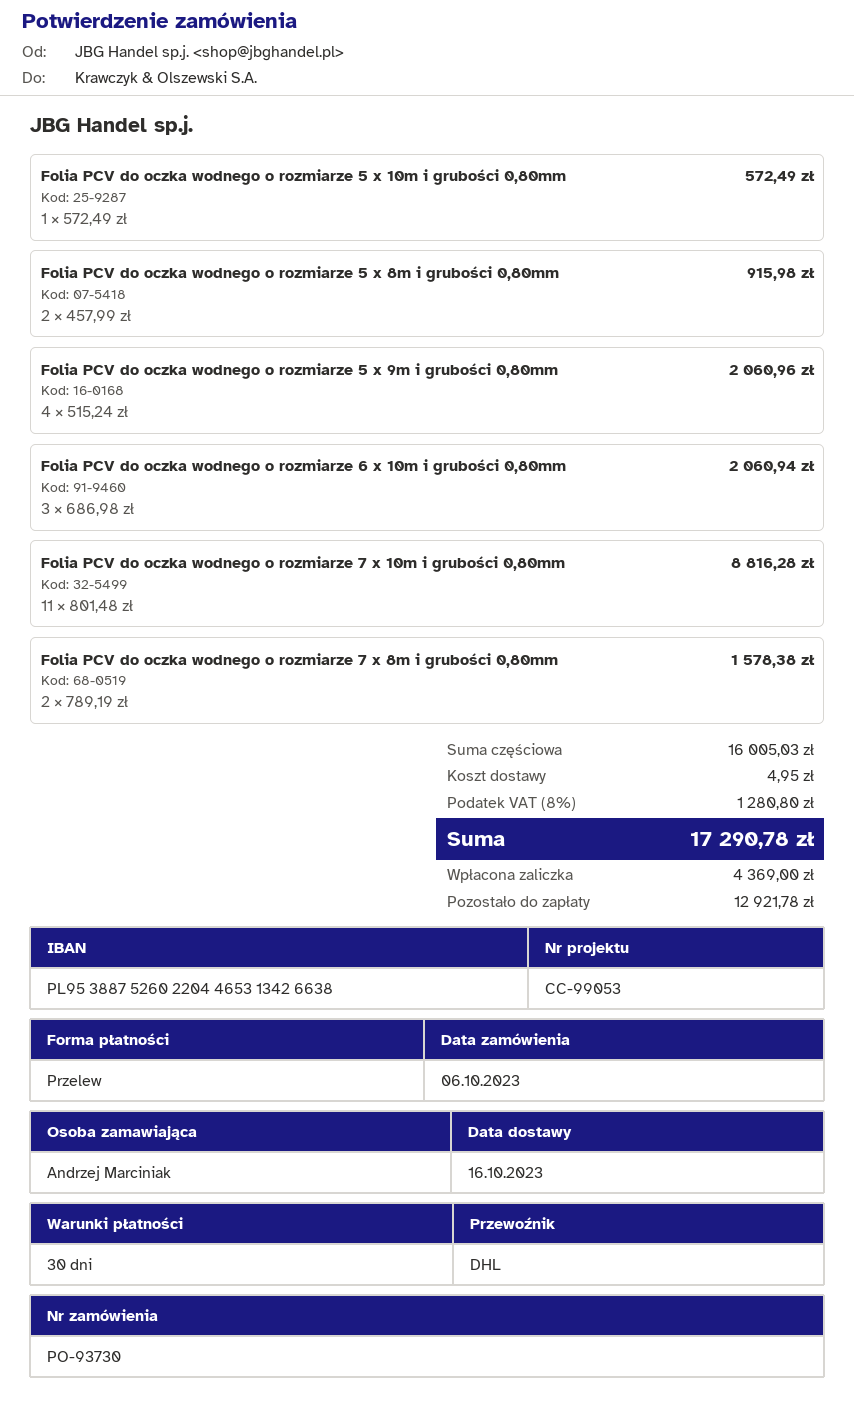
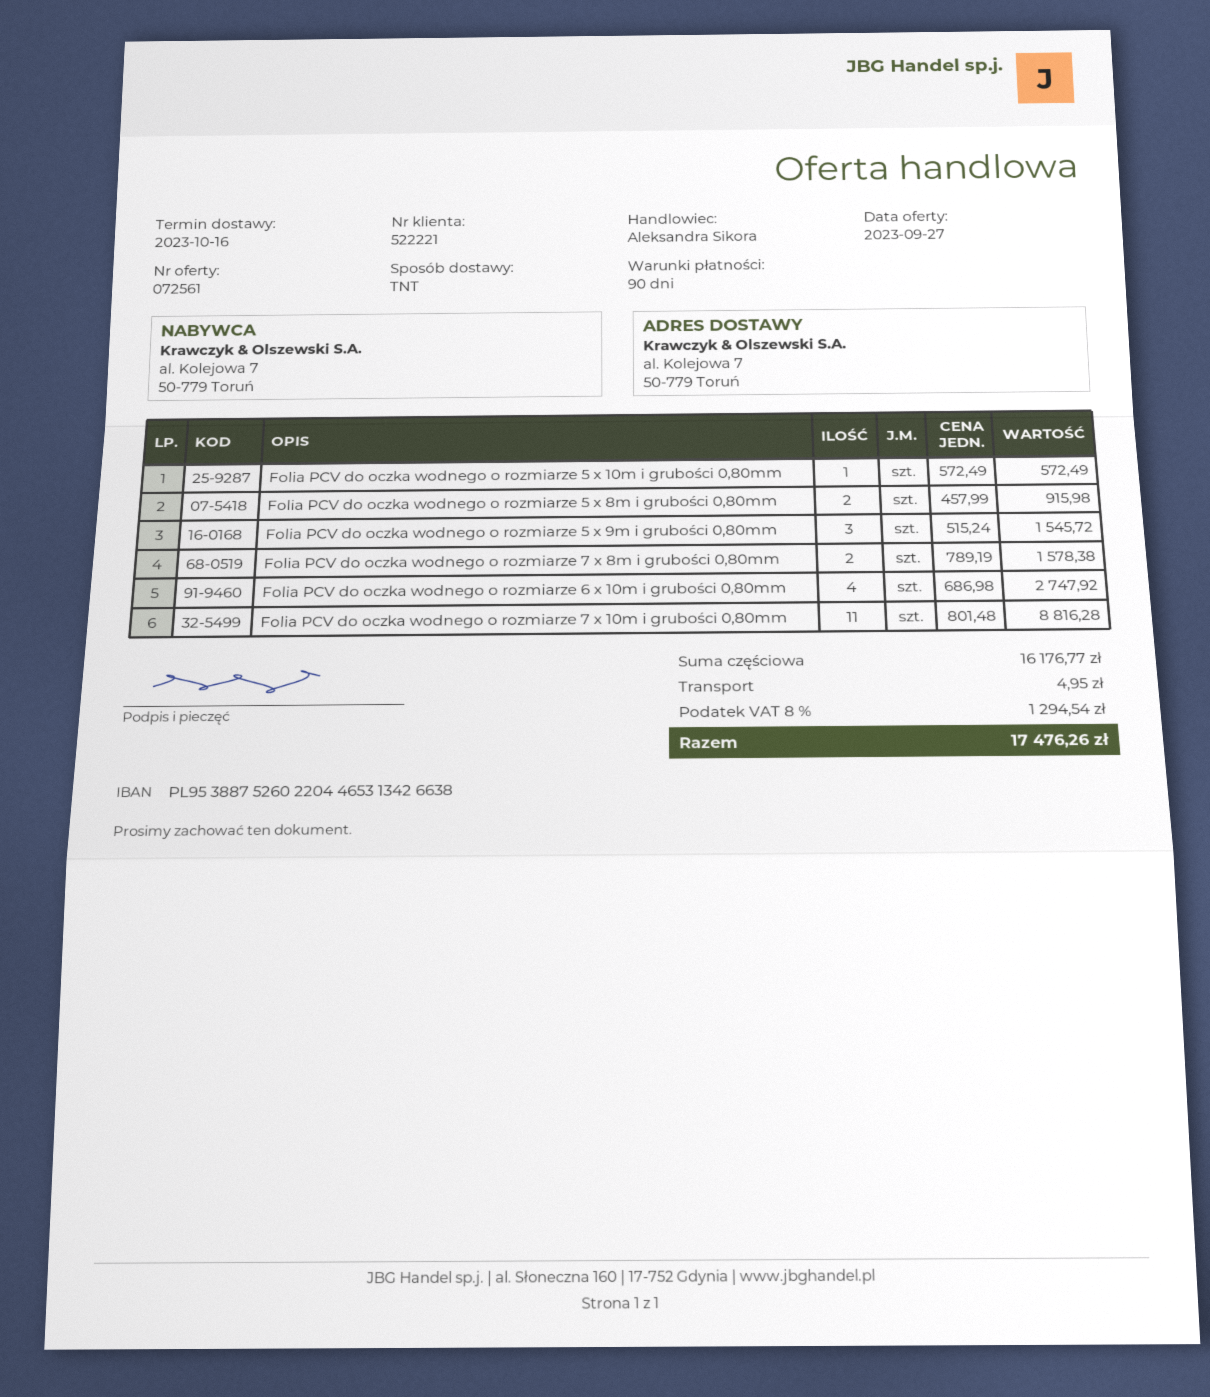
payment terms: 30 days -> 90 days
shipping method: DHL -> TNT
Folia PCV do oczka wodnego o rozmiarze 5 x 9m i grubości 0,80mm: 4 x 515.24 = 2060.96 -> 3 x 515.24 = 1545.72
Folia PCV do oczka wodnego o rozmiarze 6 x 10m i grubości 0,80mm: 3 x 686.98 = 2060.94 -> 4 x 686.98 = 2747.92
subtotal: 16005.03 -> 16176.77
tax: 8% = 1280.80 -> 8% = 1294.54
total: 17290.78 -> 17476.26

